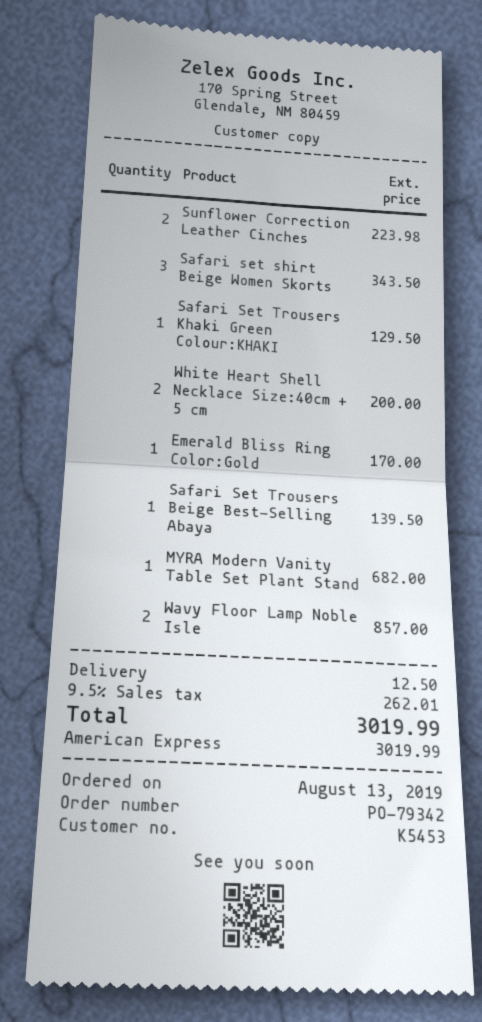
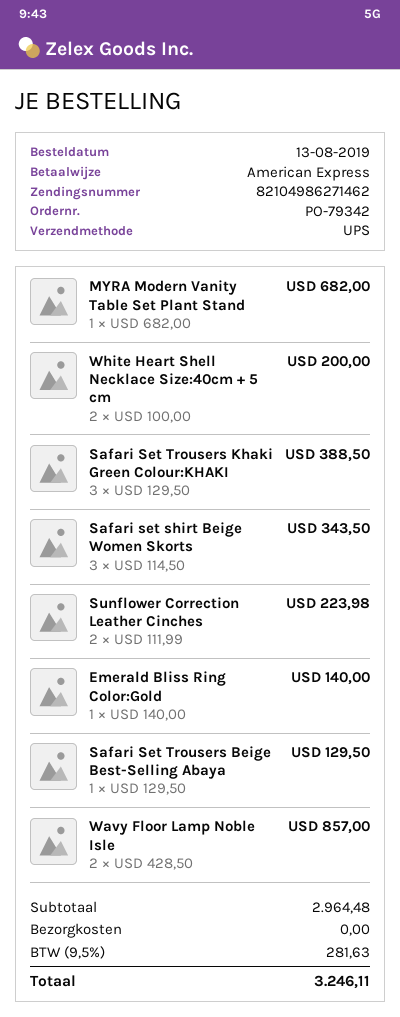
Safari Set Trousers Khaki Green Colour:KHAKI: 1 for 129.50 -> 3 for 388.50
Emerald Bliss Ring Color:Gold: 1 for 170.00 -> 1 for 140.00
Safari Set Trousers Beige Best-Selling Abaya: 1 for 139.50 -> 1 for 129.50
shipping: 12.50 -> 0.00
tax: 9.5% = 262.01 -> 9.5% = 281.63
total: 3019.99 -> 3246.11

